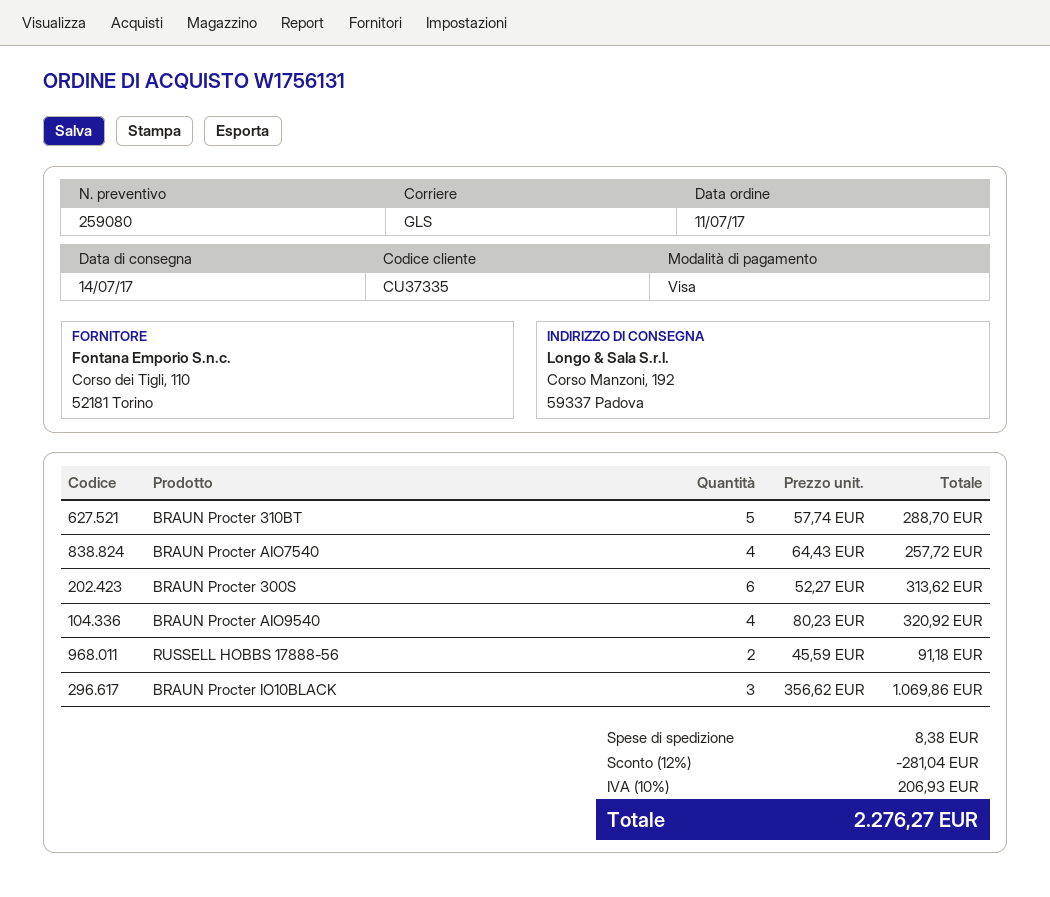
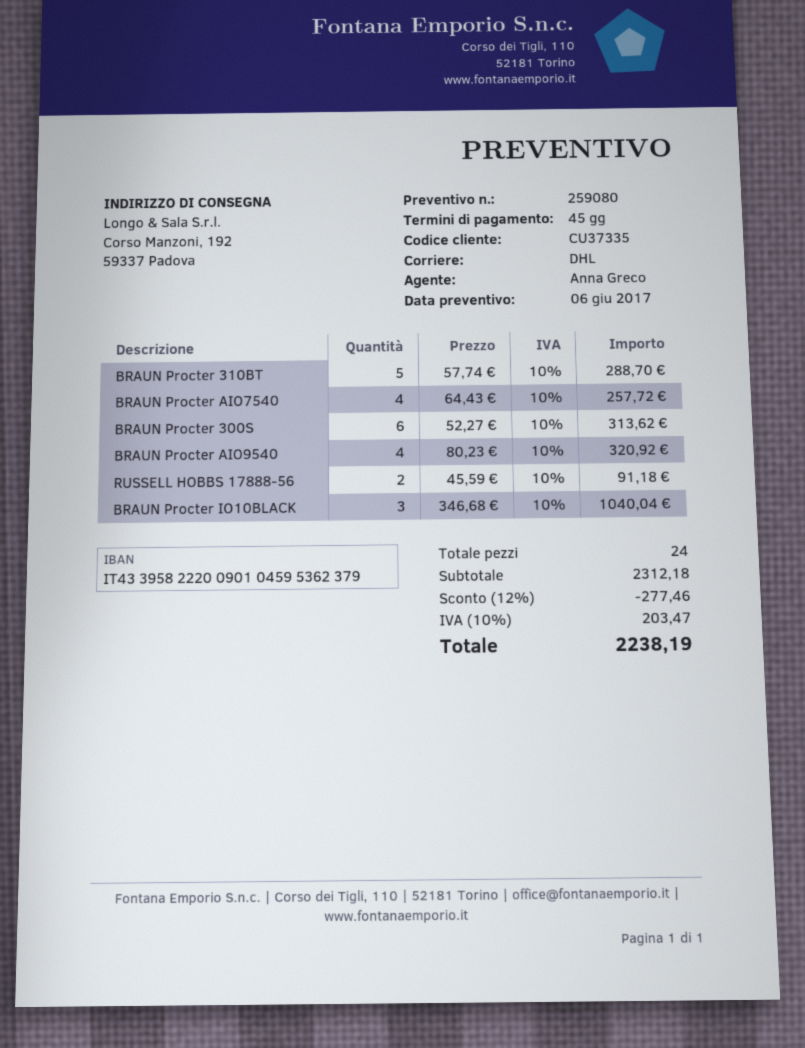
shipping method: GLS -> DHL
BRAUN Procter IO10BLACK: 3 x 356.62 = 1069.86 -> 3 x 346.68 = 1040.04
discount: 12% = 281.04 -> 12% = 277.46
shipping: 8.38 -> none
tax: 10% = 206.93 -> 10% = 203.47
total: 2276.27 -> 2238.19

